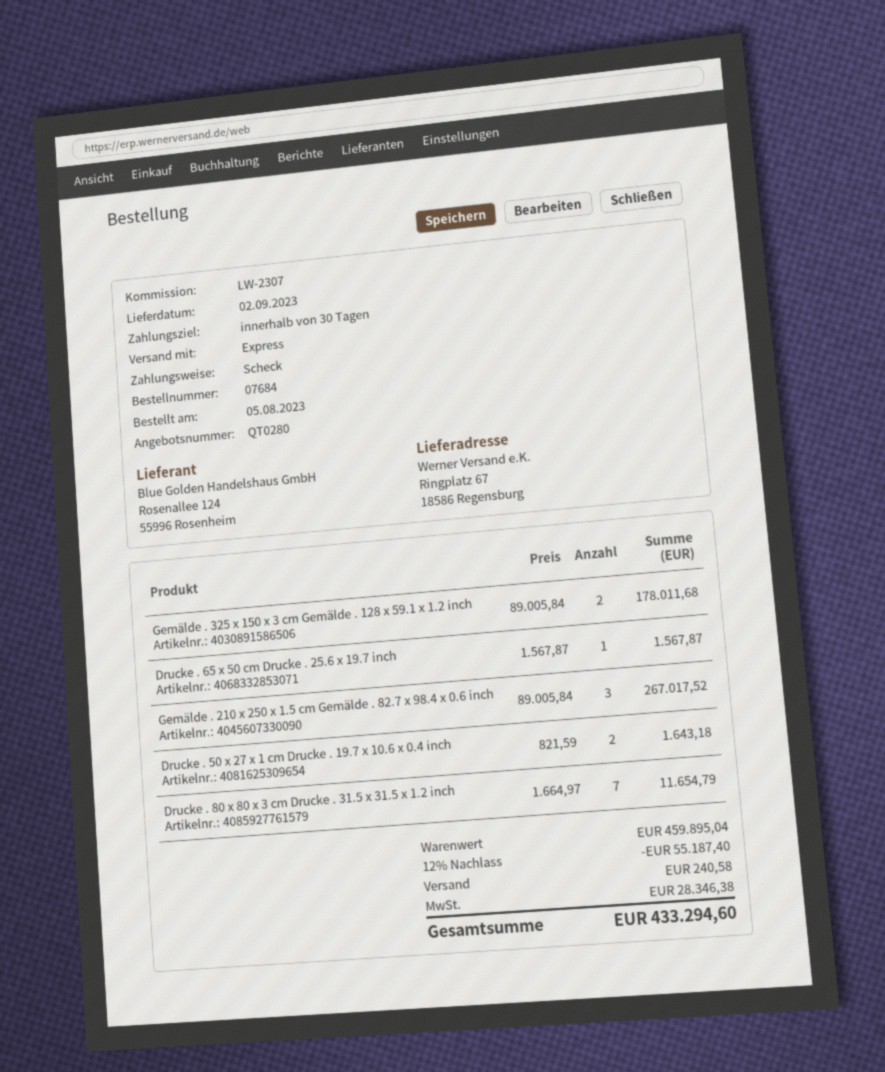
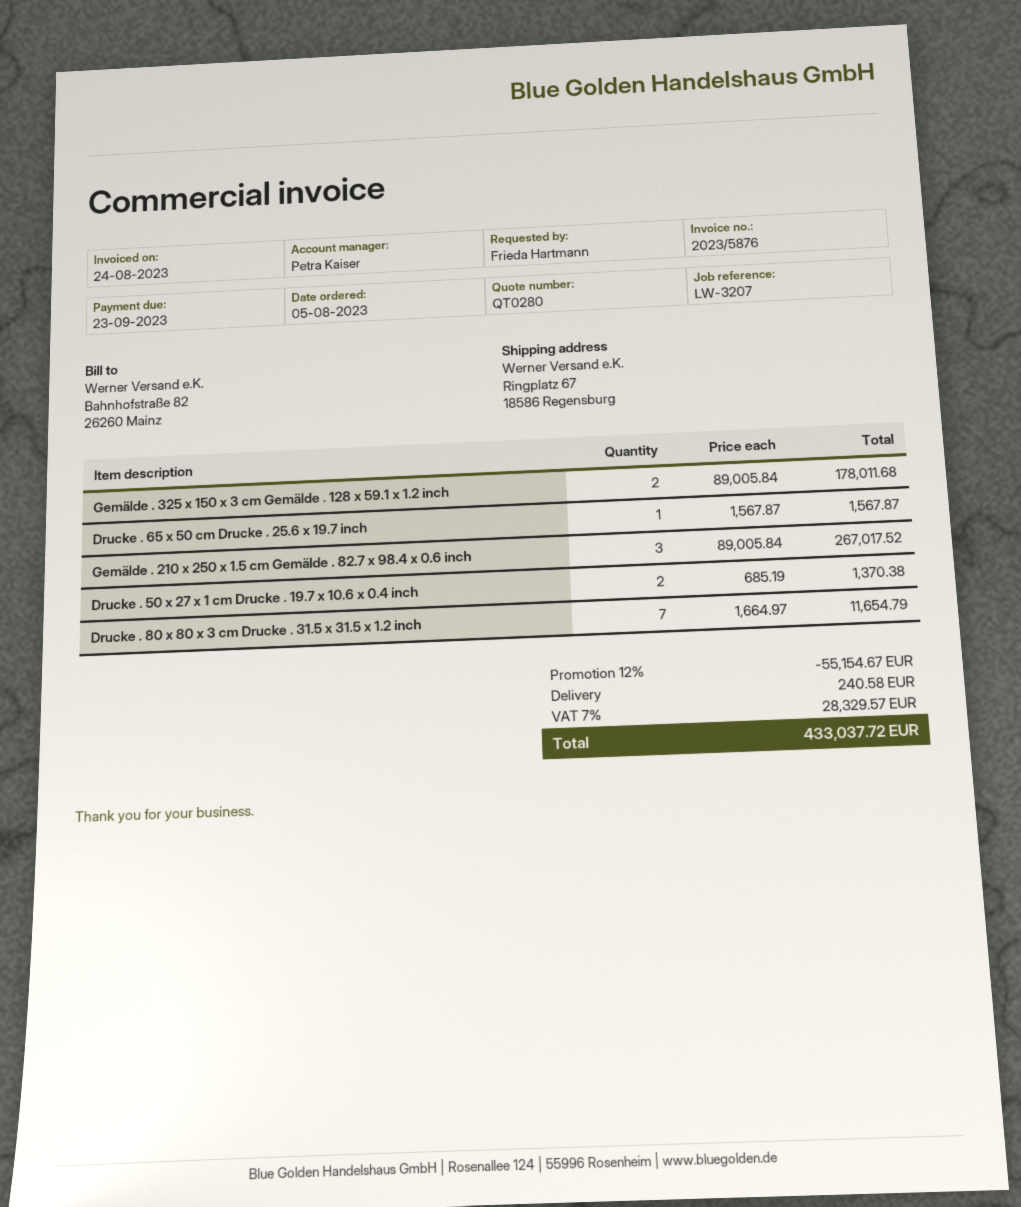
reference: LW-2307 -> LW-3207
Drucke . 50 x 27 x 1 cm Drucke . 19.7 x 10.6 x 0.4 inch: 2 x 821.59 = 1643.18 -> 2 x 685.19 = 1370.38
discount: 12% = 55187.40 -> 12% = 55154.67
tax: 28346.38 -> 28329.57
total: 433294.60 -> 433037.72

